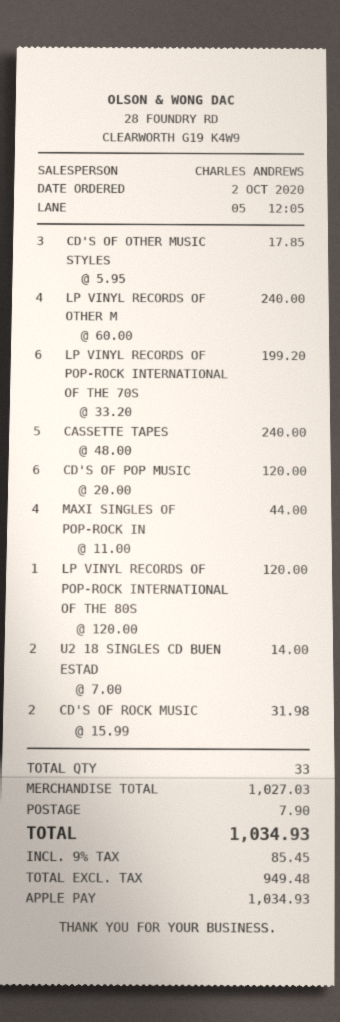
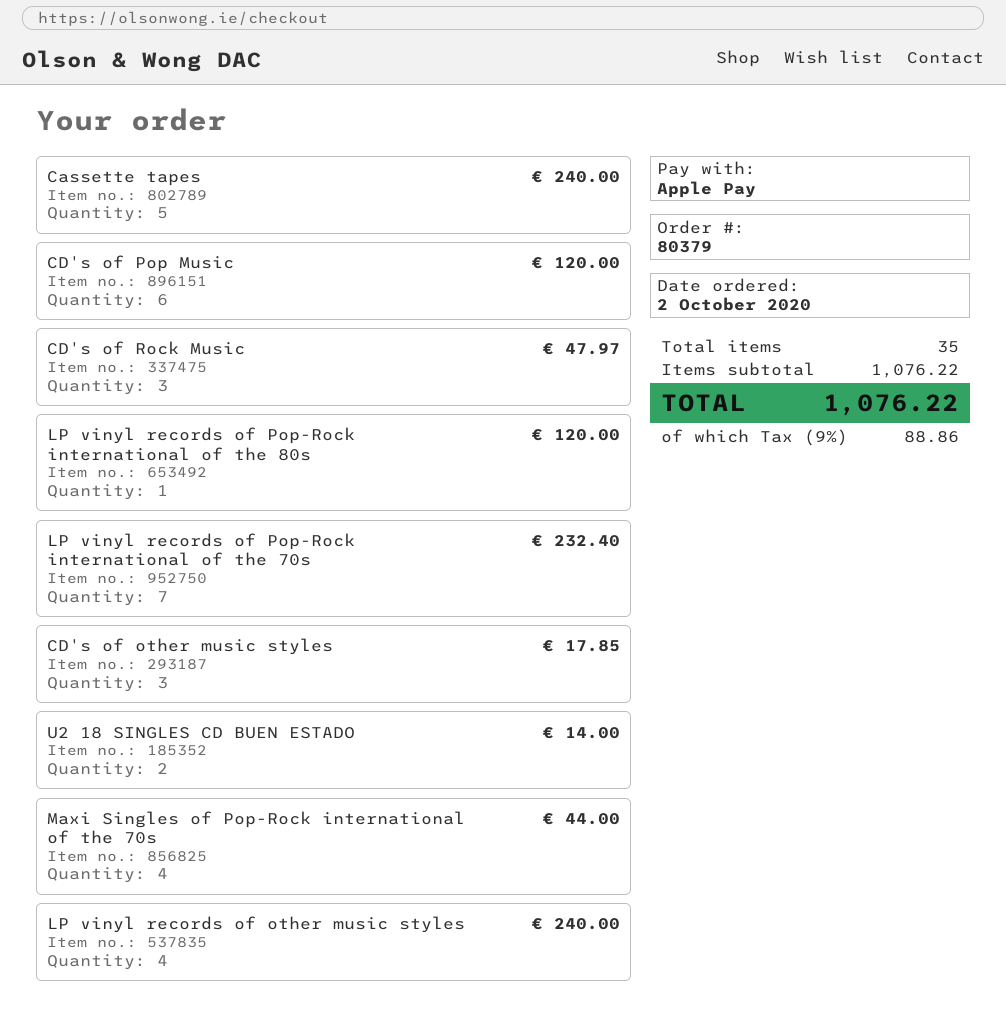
LP VINYL RECORDS OF POP-ROCK INTERNATIONAL OF THE 70S: 6 for 199.20 -> 7 for 232.40
CD'S OF ROCK MUSIC: 2 for 31.98 -> 3 for 47.97
total quantity: 33 -> 35
subtotal: 1027.03 -> 1076.22
shipping: 7.90 -> none
tax: 9% = 85.45 -> 9% = 88.86
total: 1034.93 -> 1076.22

